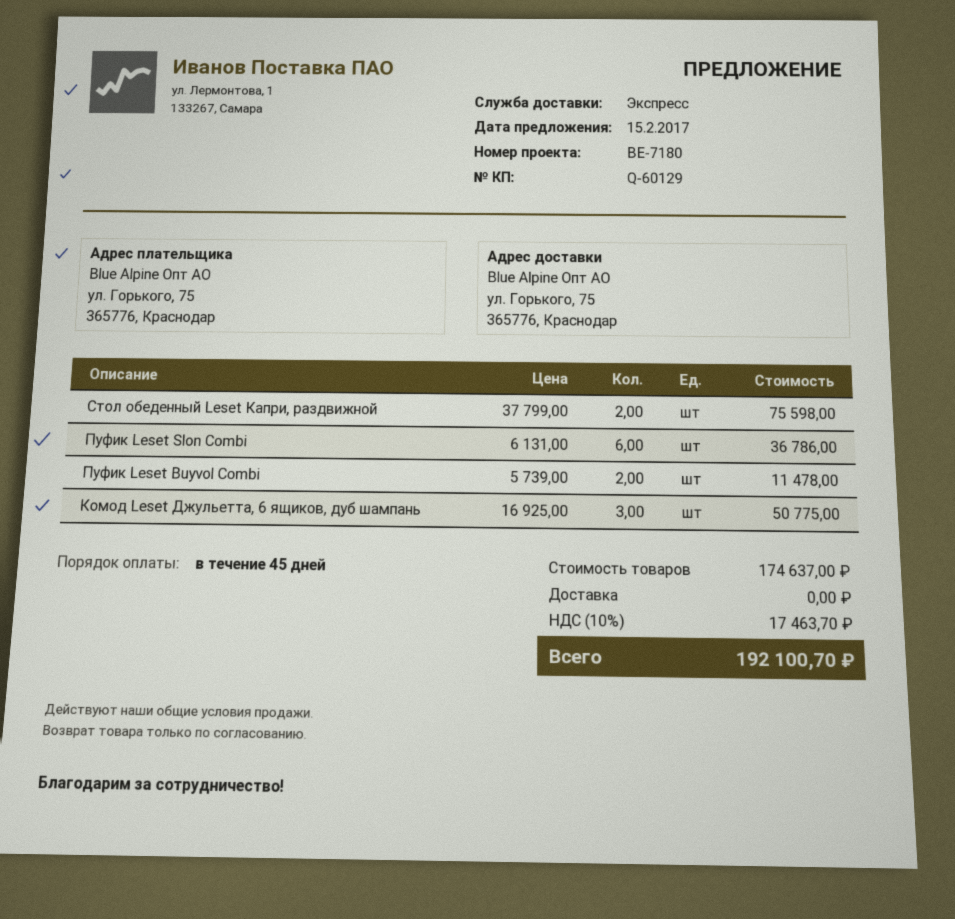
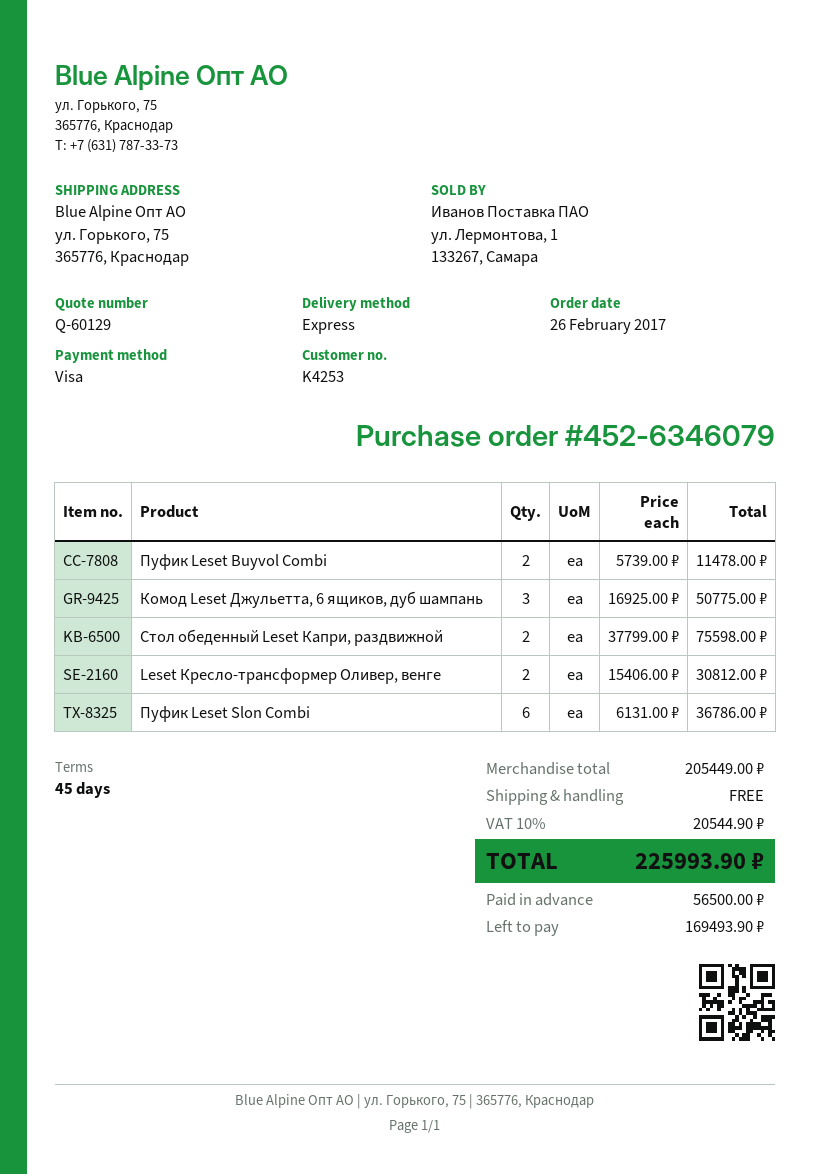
Leset Кресло-трансформер Оливер, венге: none -> 2 x 15406.00 = 30812.00
subtotal: 174637.00 -> 205449.00
tax: 10% = 17463.70 -> 10% = 20544.90
total: 192100.70 -> 225993.90

